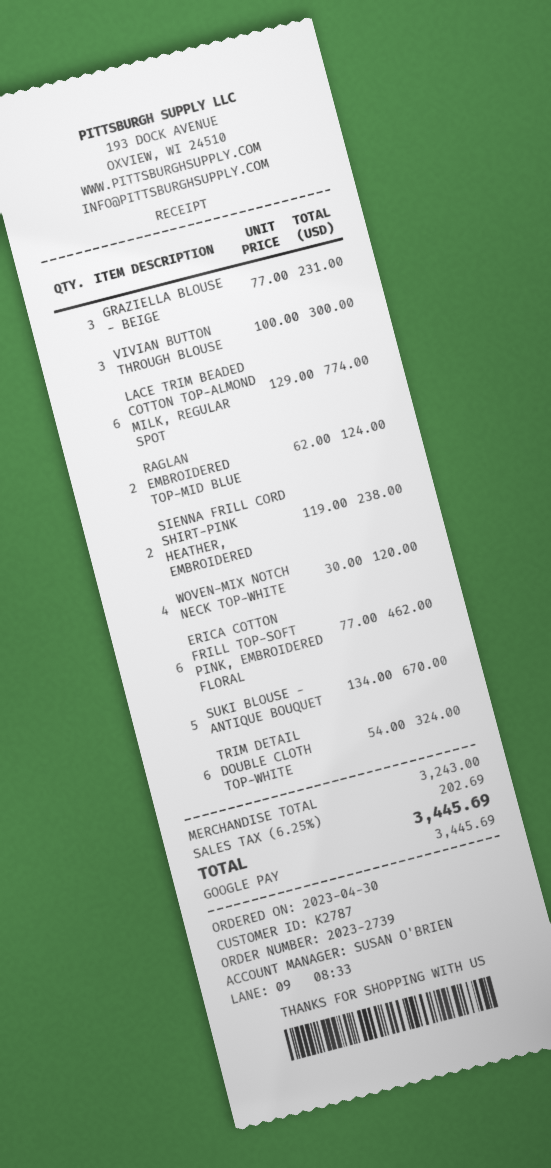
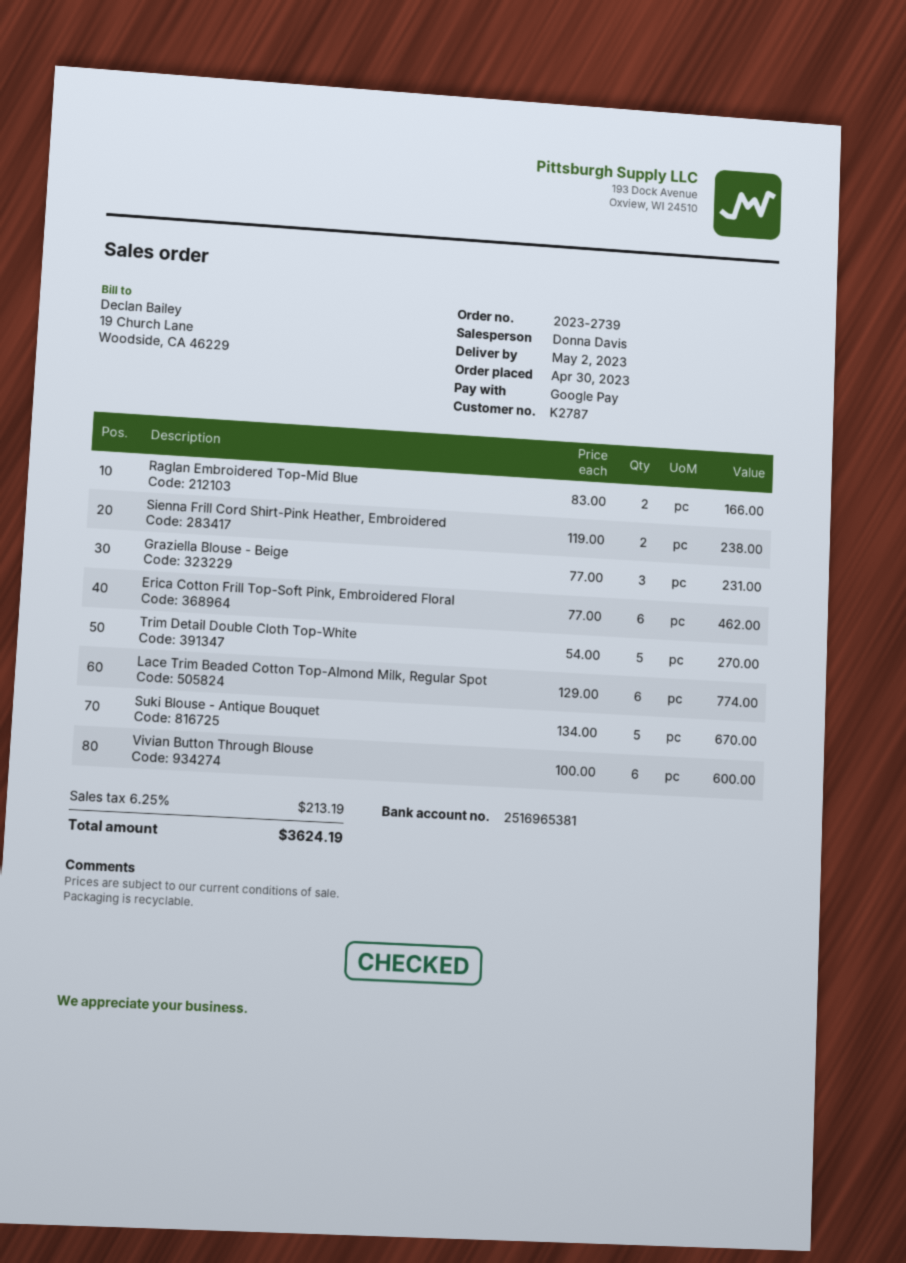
sales rep: SUSAN O'BRIEN -> Donna Davis
VIVIAN BUTTON THROUGH BLOUSE: 3 x 100.00 = 300.00 -> 6 x 100.00 = 600.00
RAGLAN EMBROIDERED TOP-MID BLUE: 2 x 62.00 = 124.00 -> 2 x 83.00 = 166.00
WOVEN-MIX NOTCH NECK TOP-WHITE: 4 x 30.00 = 120.00 -> none
TRIM DETAIL DOUBLE CLOTH TOP-WHITE: 6 x 54.00 = 324.00 -> 5 x 54.00 = 270.00
tax: 6.25% = 202.69 -> 6.25% = 213.19
total: 3445.69 -> 3624.19

